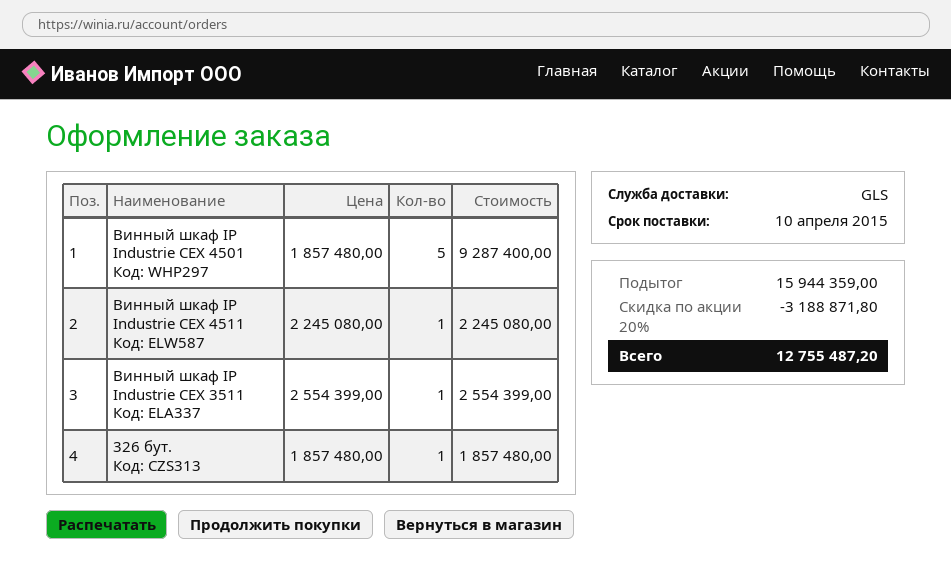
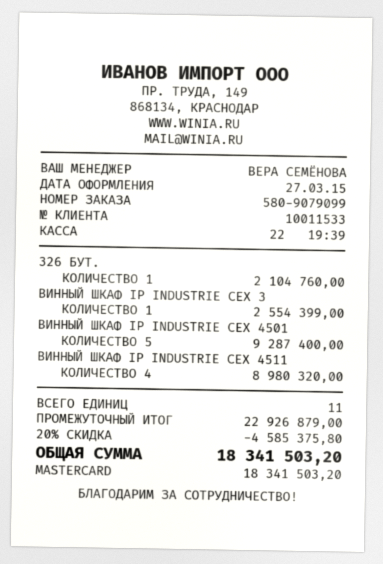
Винный шкаф IP Industrie CEX 4511: 1 for 2245080.00 -> 4 for 8980320.00
326 бут.: 1 for 1857480.00 -> 1 for 2104760.00
subtotal: 15944359.00 -> 22926879.00
discount: 20% = 3188871.80 -> 20% = 4585375.80
total: 12755487.20 -> 18341503.20

